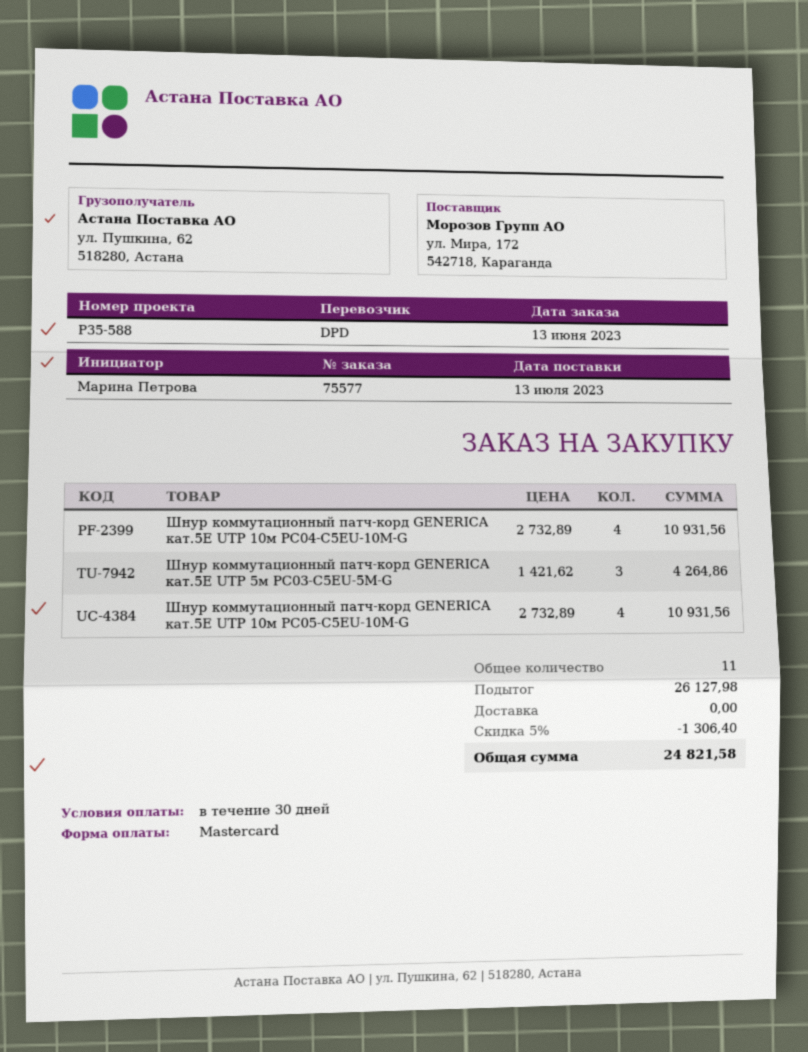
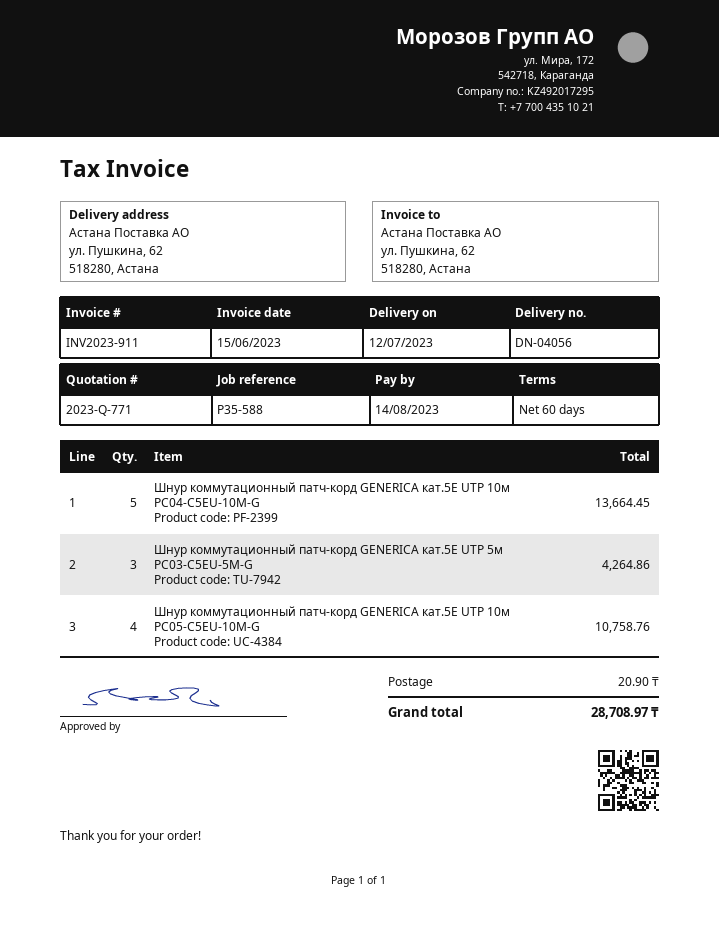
delivery date: 2023-07-13 -> 2023-07-12
payment terms: 30 days -> 60 days
Шнур коммутационный патч-корд GENERICA кат.5Е UTP 10м PC04-C5EU-10M-G: 4 for 10931.56 -> 5 for 13664.45
Шнур коммутационный патч-корд GENERICA кат.5Е UTP 10м PC05-C5EU-10M-G: 4 for 10931.56 -> 4 for 10758.76
discount: 5% = 1306.40 -> none
shipping: 0.00 -> 20.90
total: 24821.58 -> 28708.97

